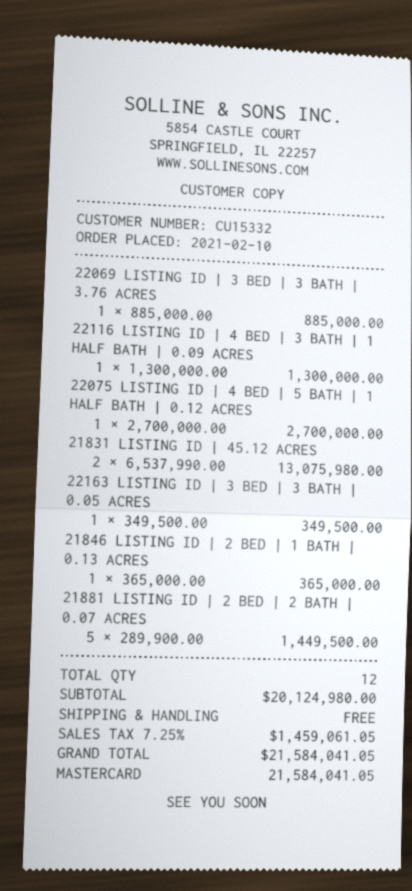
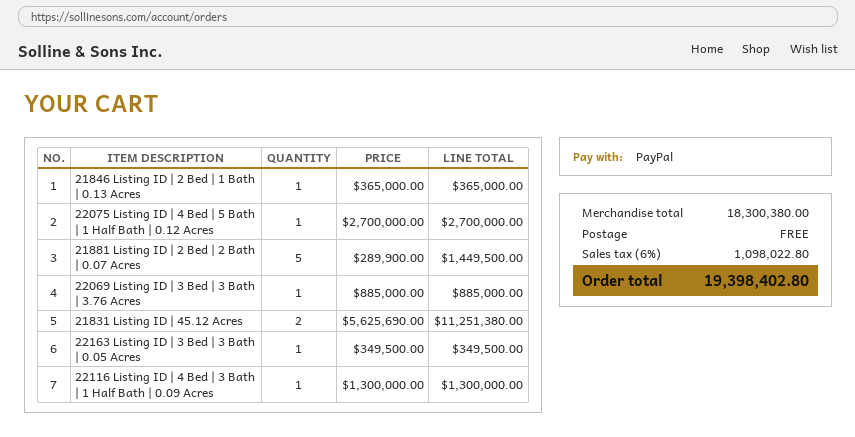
payment method: Mastercard -> PayPal
21831 LISTING ID | 45.12 ACRES: 2 x 6537990.00 = 13075980.00 -> 2 x 5625690.00 = 11251380.00
subtotal: 20124980.00 -> 18300380.00
tax: 7.25% = 1459061.05 -> 6% = 1098022.80
total: 21584041.05 -> 19398402.80

